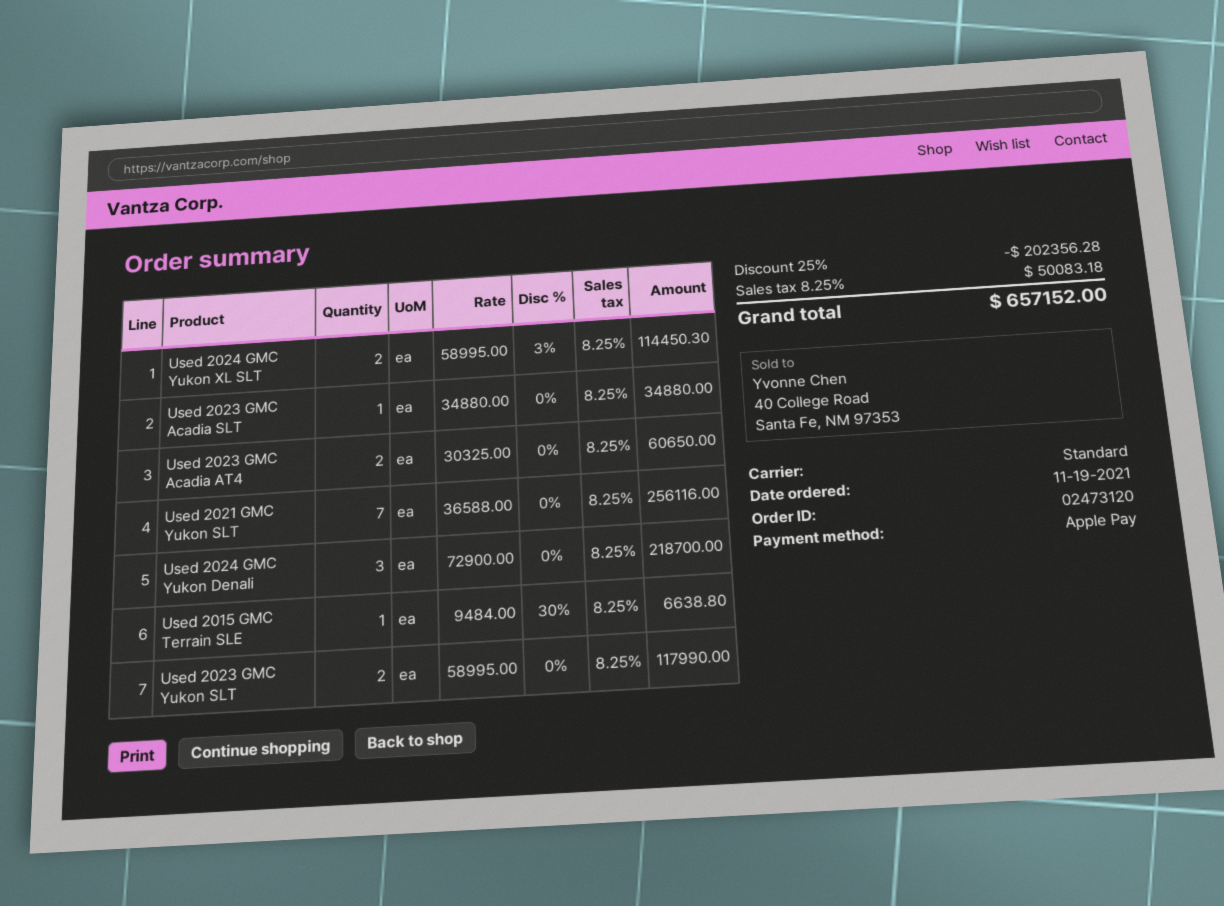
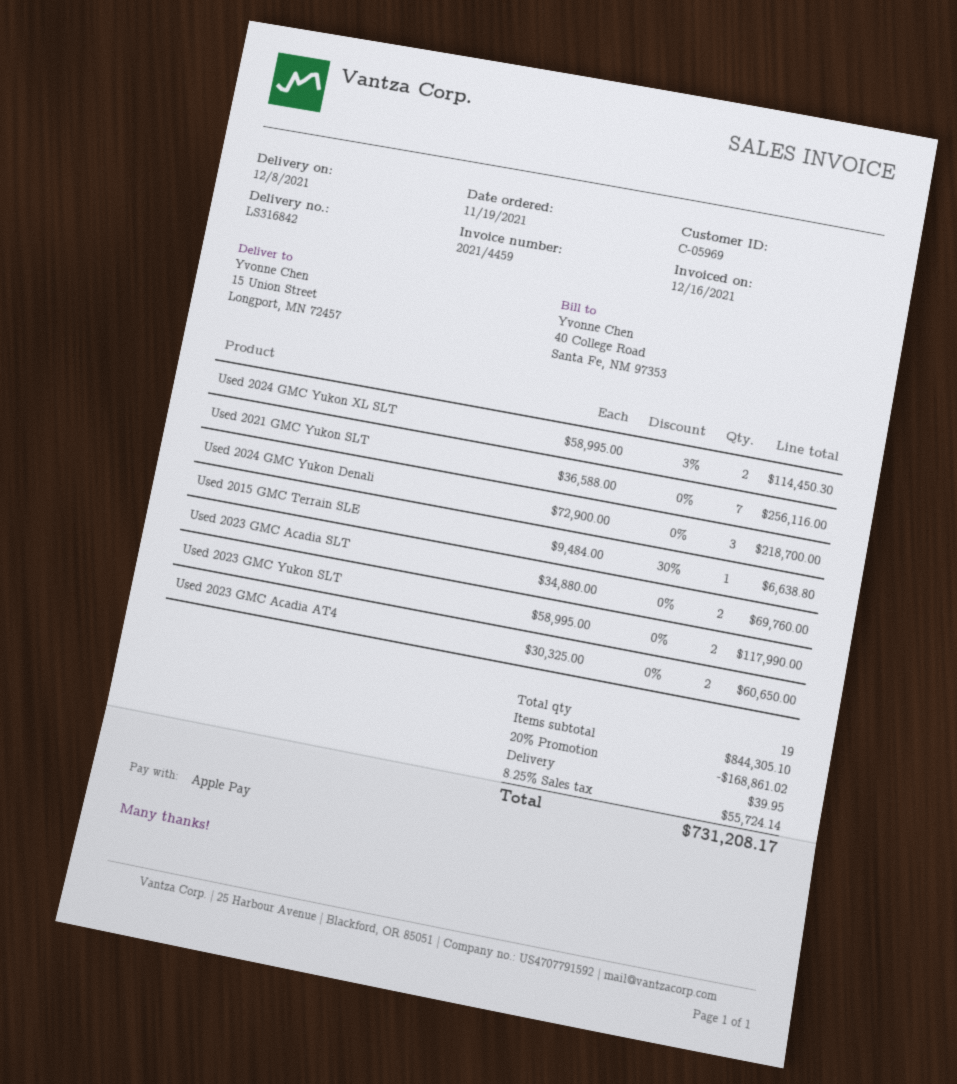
Used 2023 GMC Acadia SLT: 1 x 34880.00 = 34880.00 -> 2 x 34880.00 = 69760.00
discount: 25% = 202356.28 -> 20% = 168861.02
shipping: none -> 39.95
tax: 8.25% = 50083.18 -> 8.25% = 55724.14
total: 657152.00 -> 731208.17

